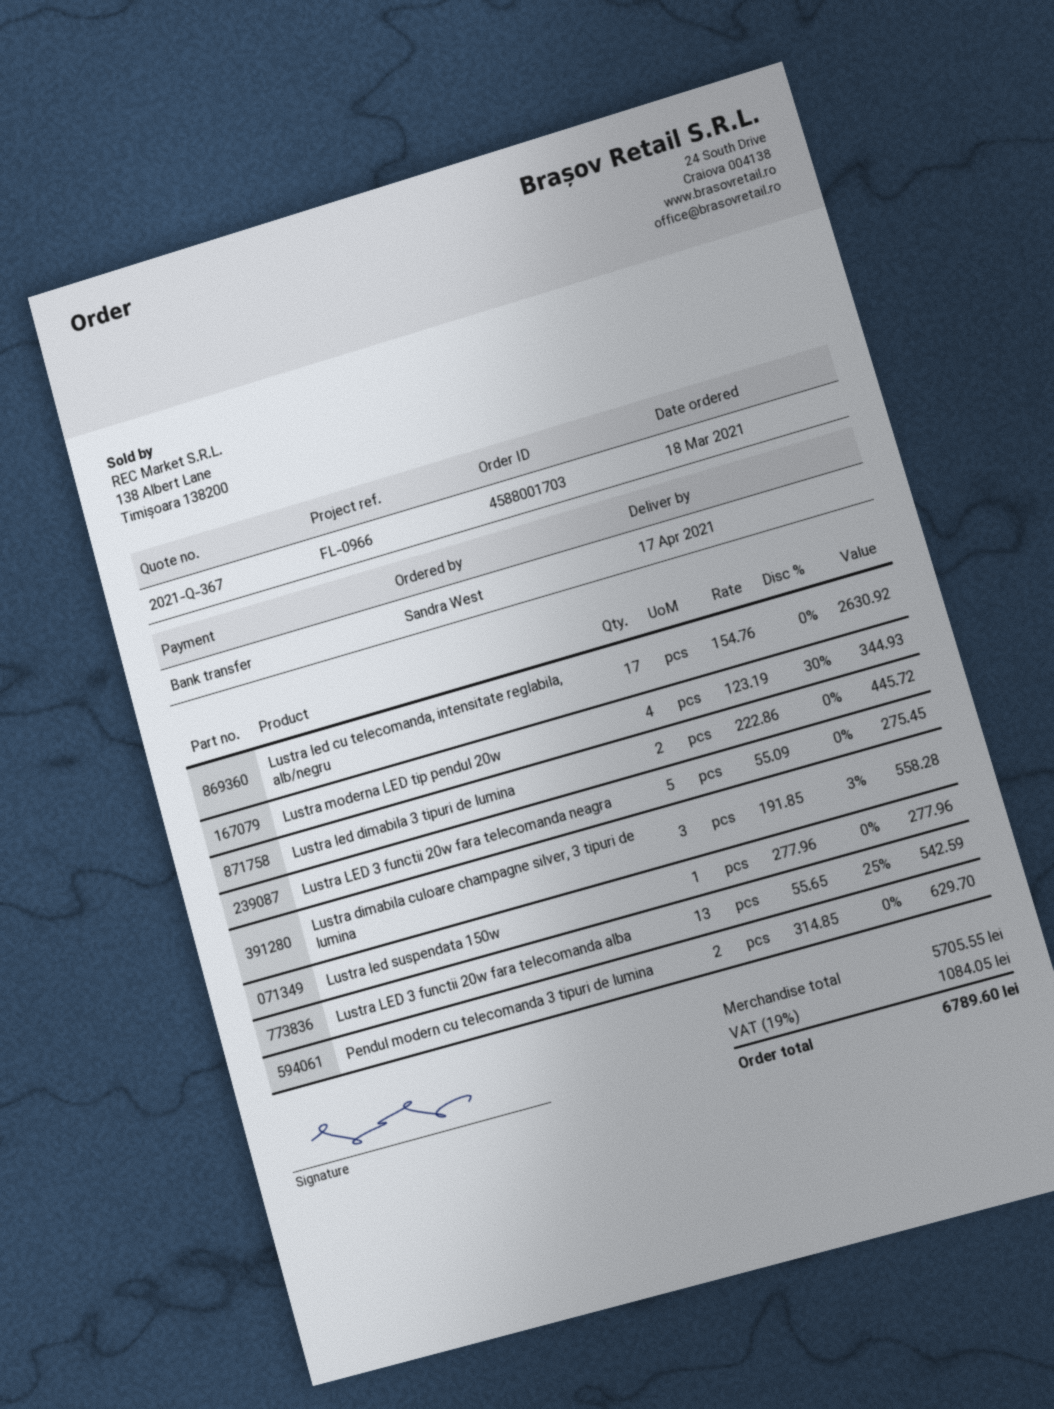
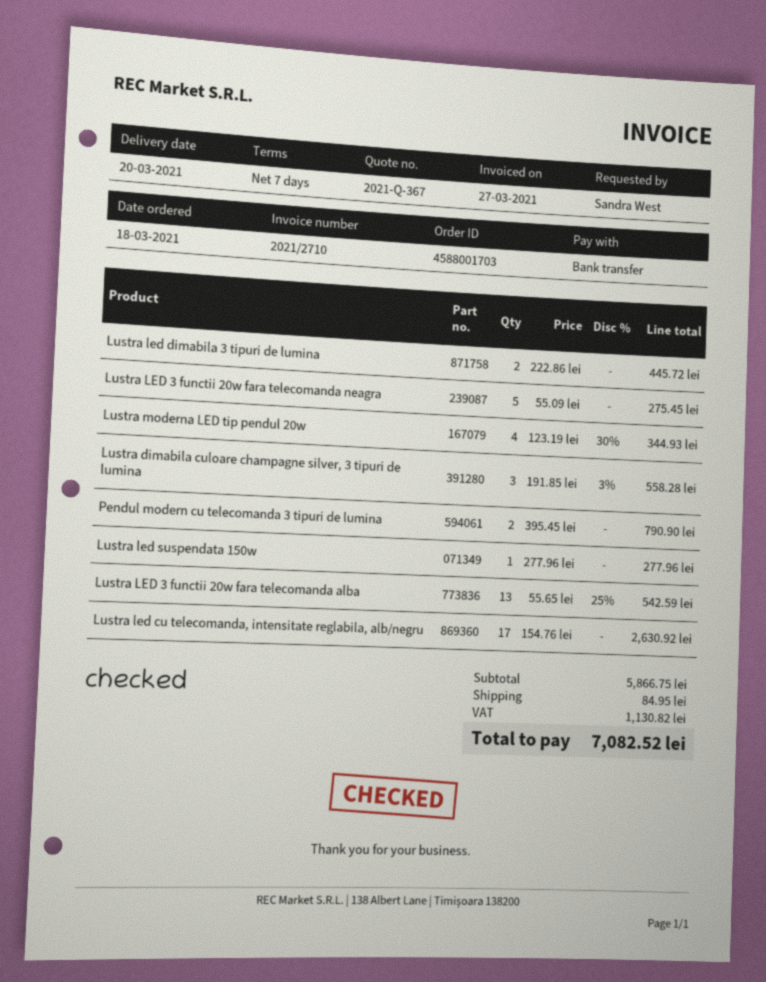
delivery date: 2021-04-17 -> 2021-03-20
Pendul modern cu telecomanda 3 tipuri de lumina: 2 x 314.85 = 629.70 -> 2 x 395.45 = 790.90
subtotal: 5705.55 -> 5866.75
shipping: none -> 84.95
tax: 1084.05 -> 1130.82
total: 6789.60 -> 7082.52

